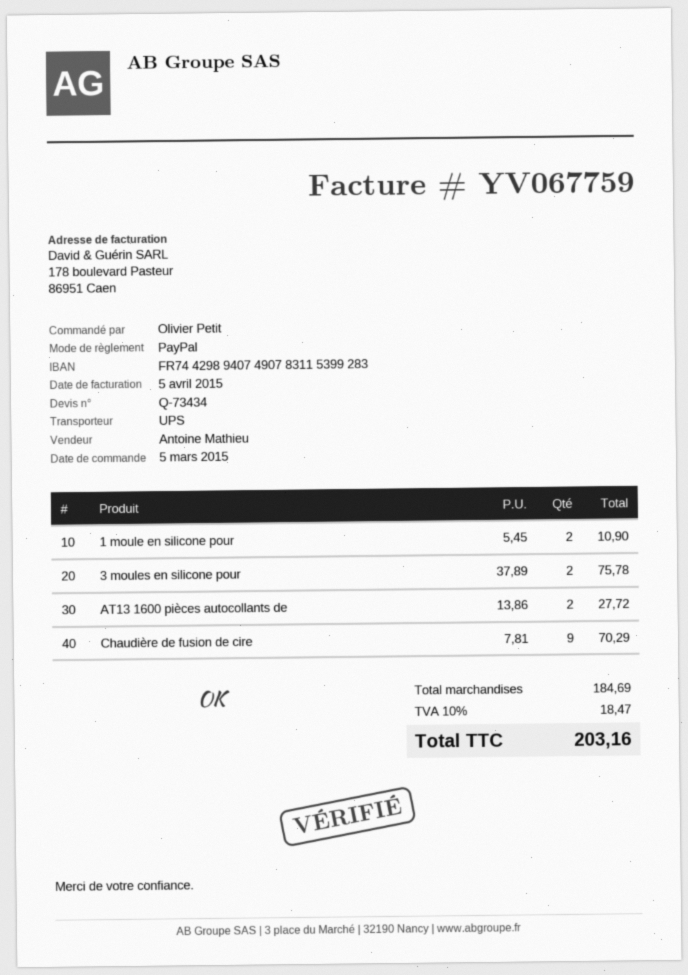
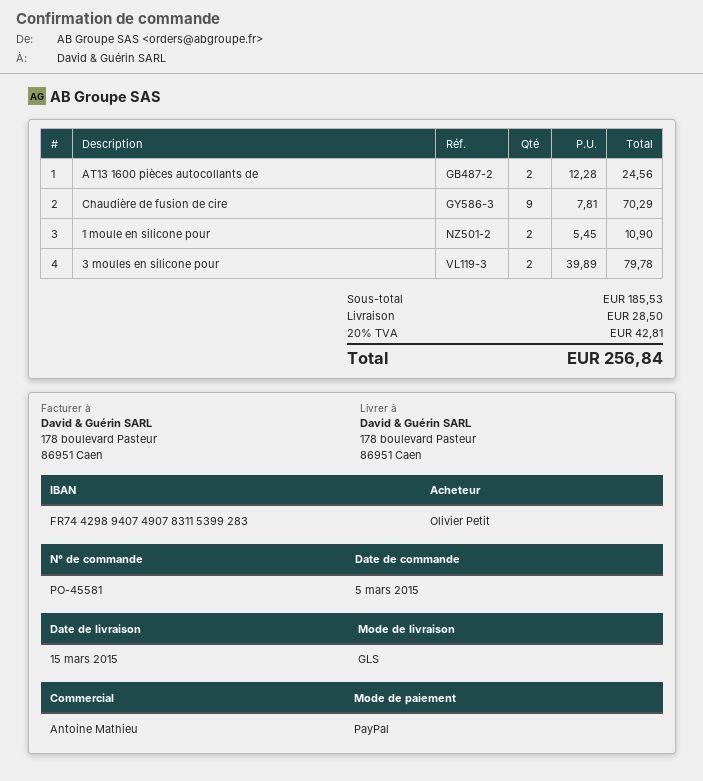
shipping method: UPS -> GLS
3 moules en silicone pour: 2 x 37.89 = 75.78 -> 2 x 39.89 = 79.78
AT13 1600 pièces autocollants de: 2 x 13.86 = 27.72 -> 2 x 12.28 = 24.56
subtotal: 184.69 -> 185.53
shipping: none -> 28.50
tax: 10% = 18.47 -> 20% = 42.81
total: 203.16 -> 256.84

